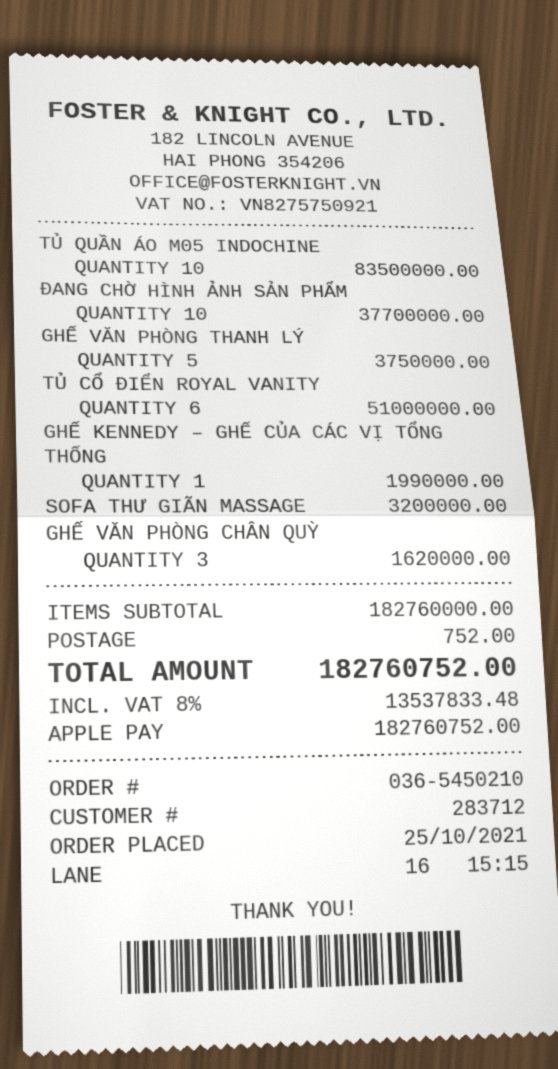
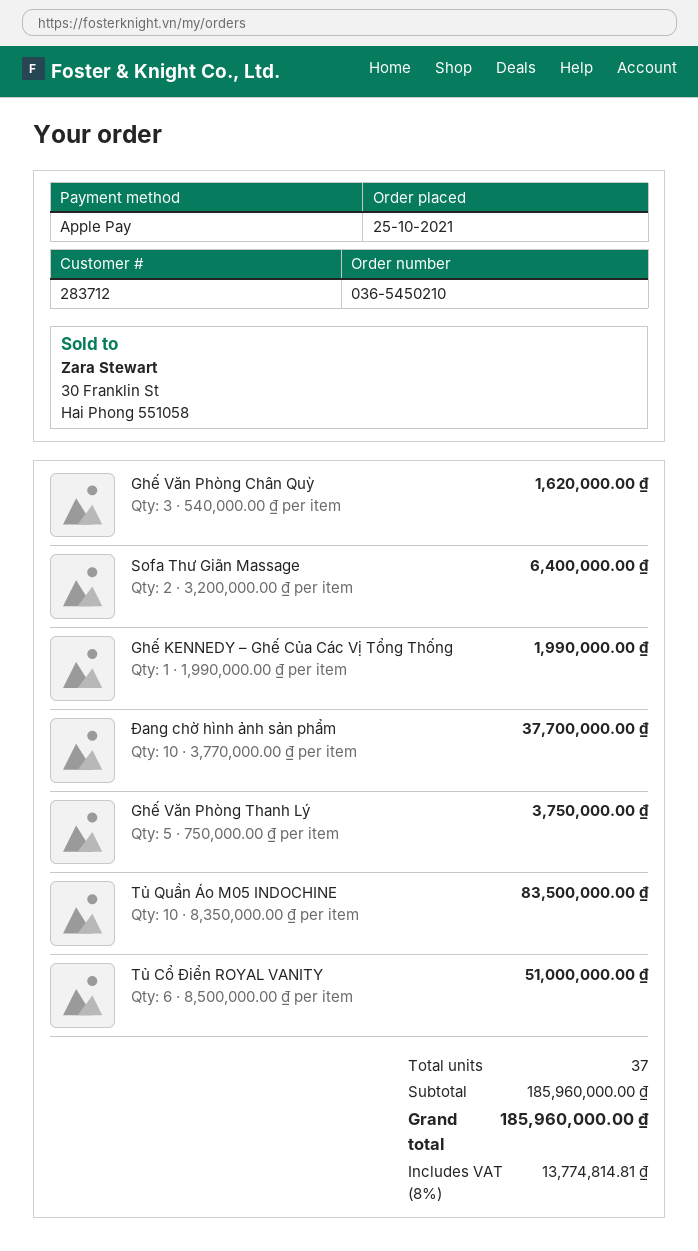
SOFA THƯ GIÃN MASSAGE: 1 for 3200000.00 -> 2 for 6400000.00
subtotal: 182760000.00 -> 185960000.00
shipping: 752.00 -> none
tax: 8% = 13537833.48 -> 8% = 13774814.81
total: 182760752.00 -> 185960000.00

